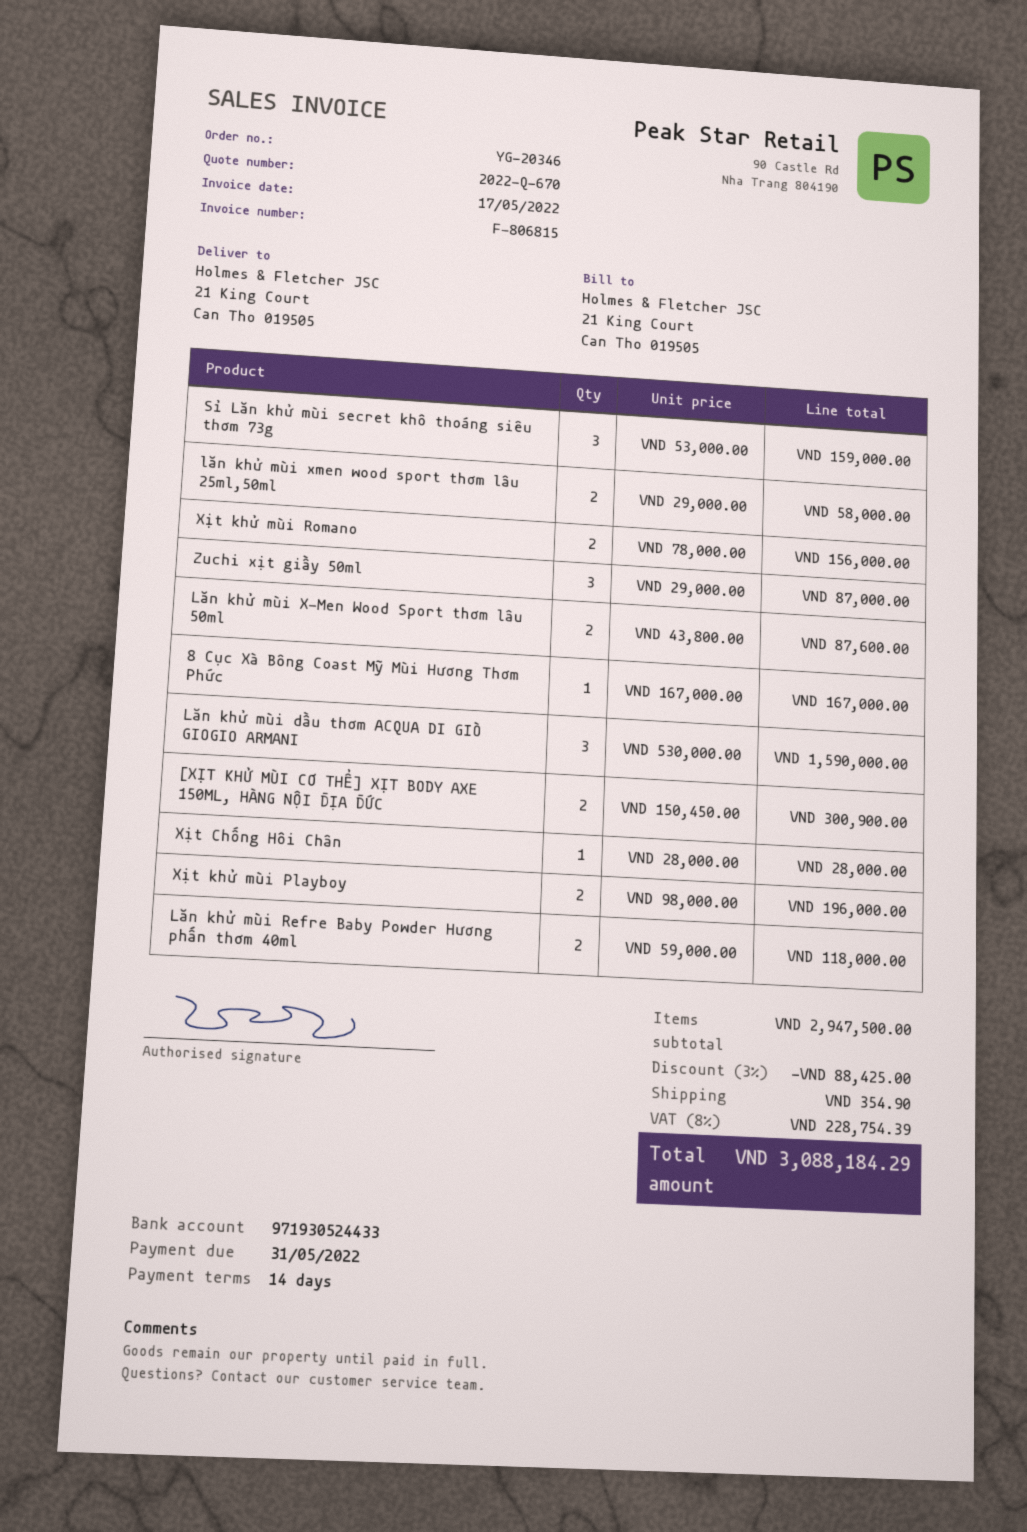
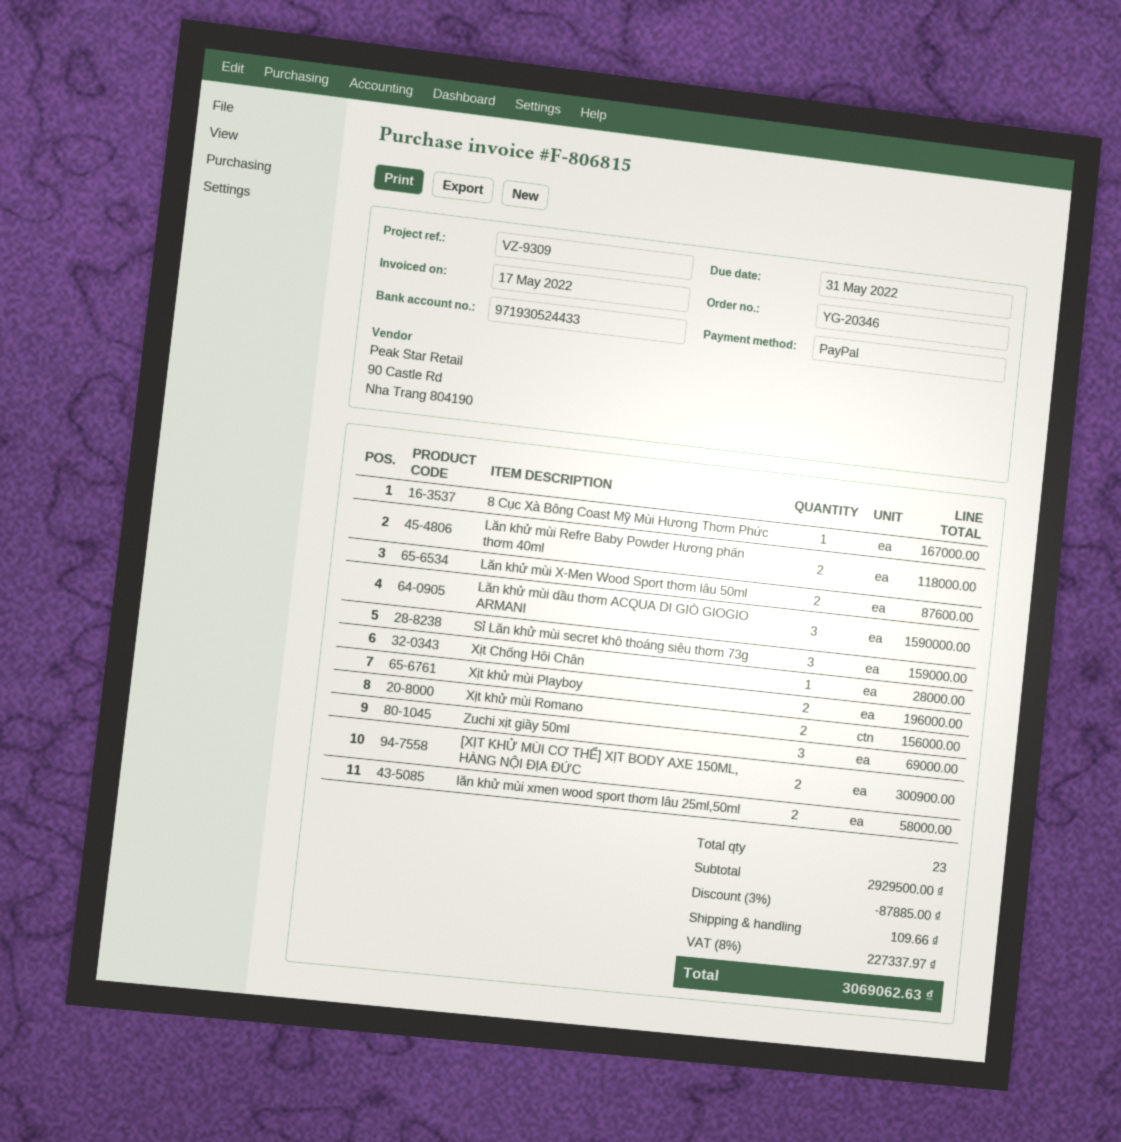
Zuchi xịt giầy 50ml: 3 for 87000.00 -> 3 for 69000.00
subtotal: 2947500.00 -> 2929500.00
discount: 3% = 88425.00 -> 3% = 87885.00
shipping: 354.90 -> 109.66
tax: 8% = 228754.39 -> 8% = 227337.97
total: 3088184.29 -> 3069062.63

